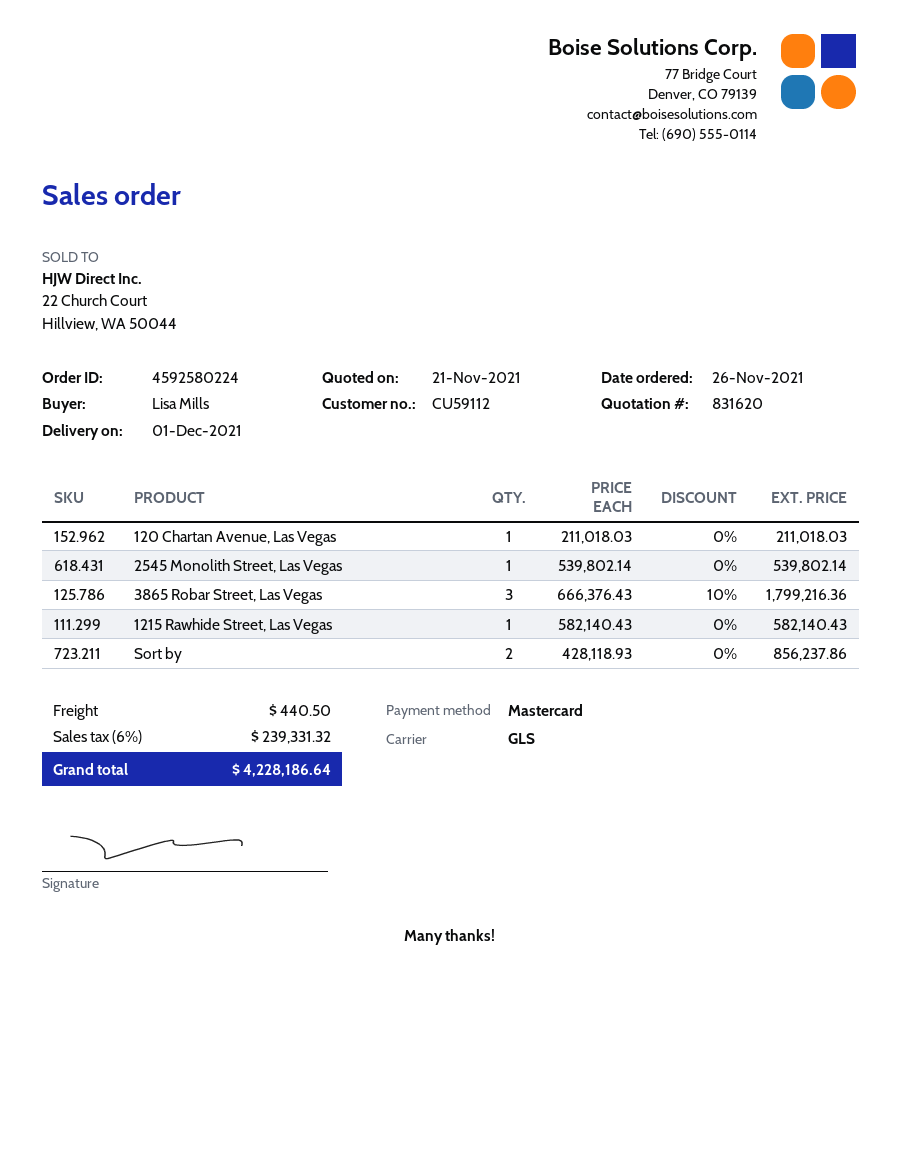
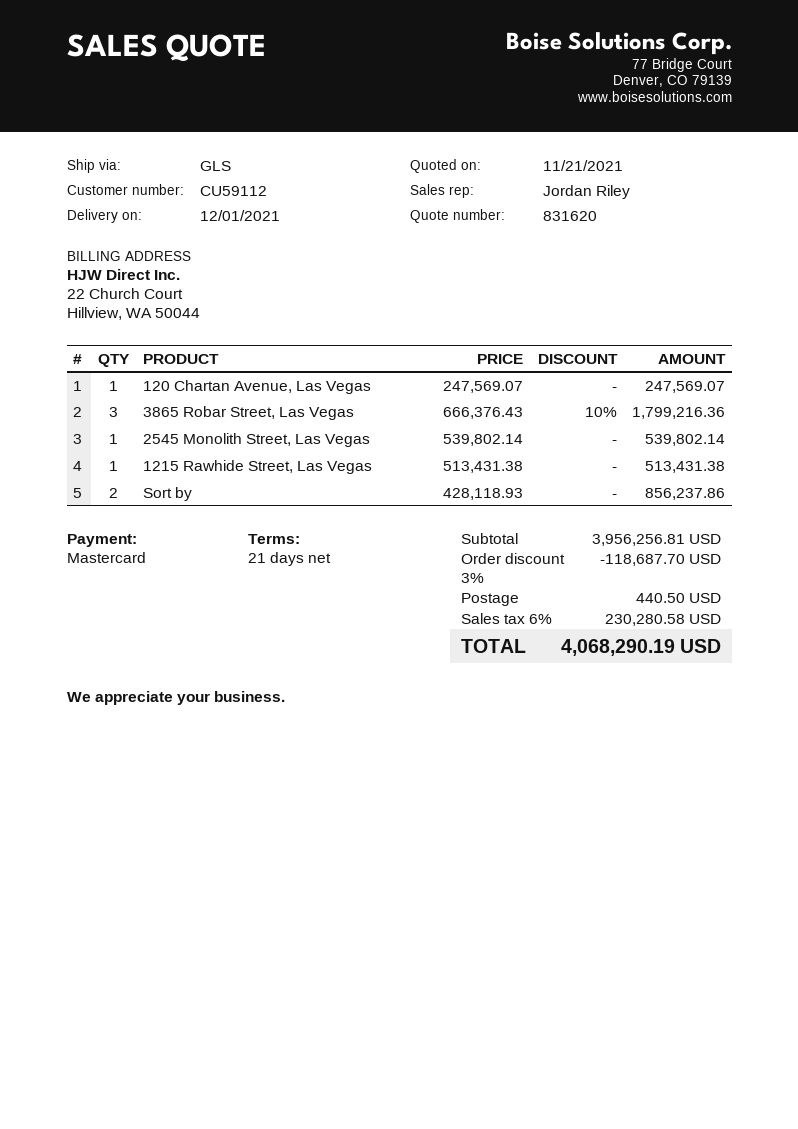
120 Chartan Avenue, Las Vegas: 1 x 211018.03 = 211018.03 -> 1 x 247569.07 = 247569.07
1215 Rawhide Street, Las Vegas: 1 x 582140.43 = 582140.43 -> 1 x 513431.38 = 513431.38
discount: none -> 3% = 118687.70
tax: 6% = 239331.32 -> 6% = 230280.58
total: 4228186.64 -> 4068290.19

